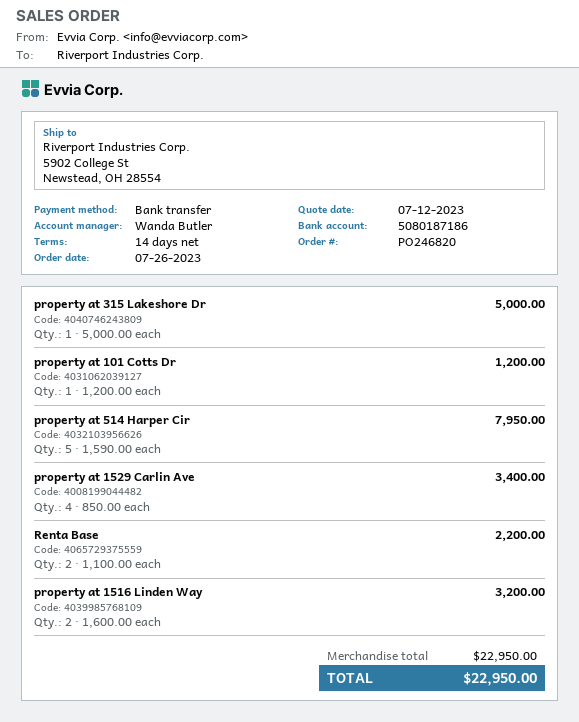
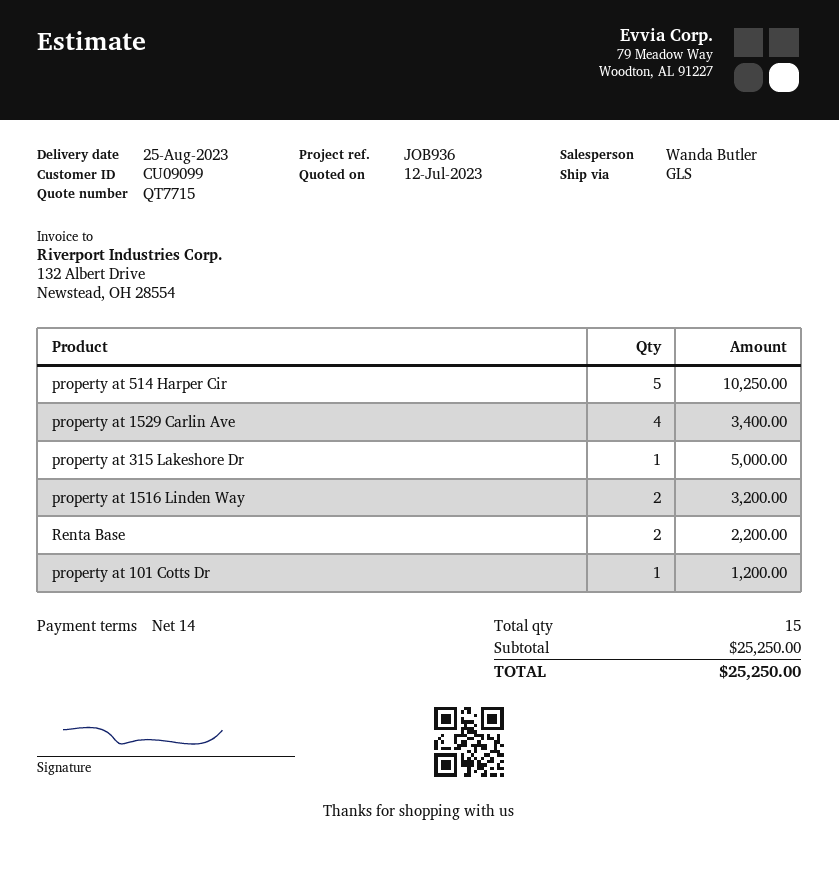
property at 514 Harper Cir: 5 for 7950.00 -> 5 for 10250.00
subtotal: 22950.00 -> 25250.00
total: 22950.00 -> 25250.00

